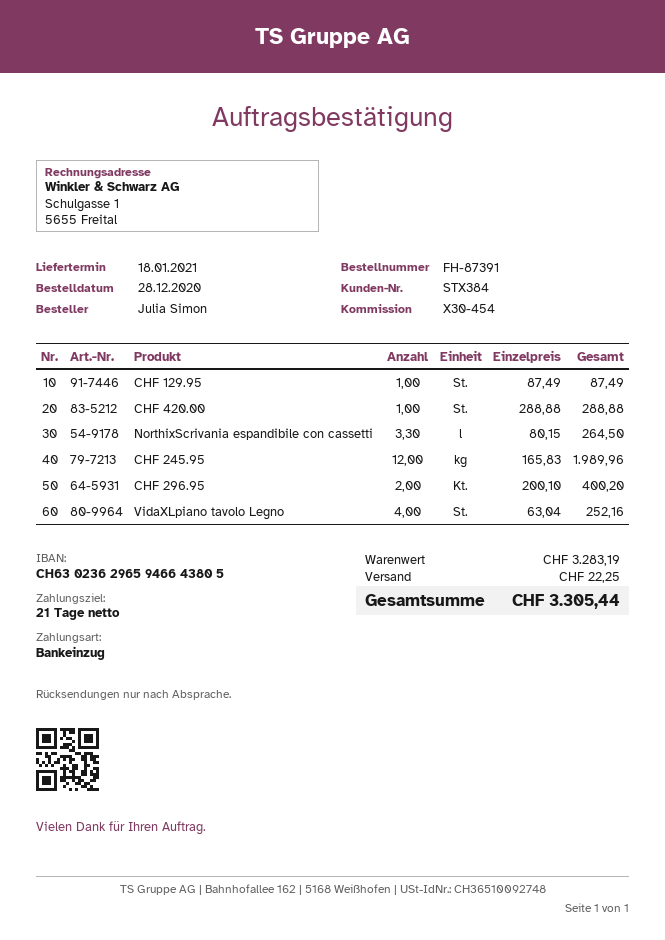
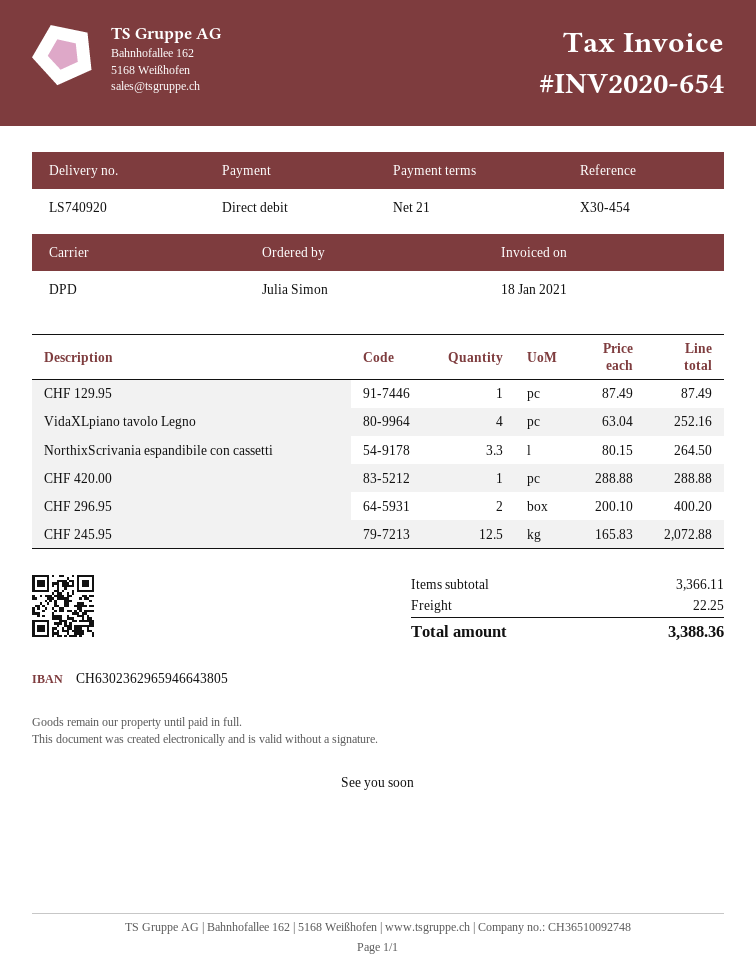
CHF 245.95: 12 x 165.83 = 1989.96 -> 12.5 x 165.83 = 2072.88
subtotal: 3283.19 -> 3366.11
total: 3305.44 -> 3388.36

